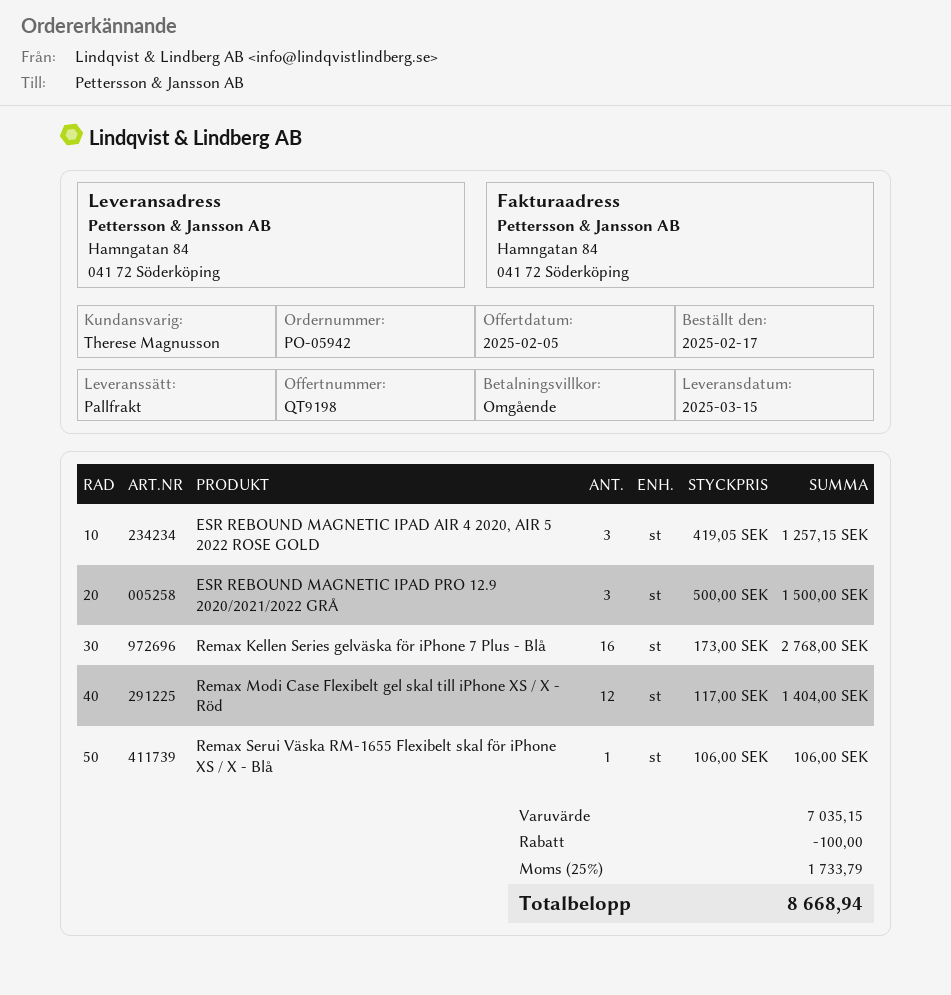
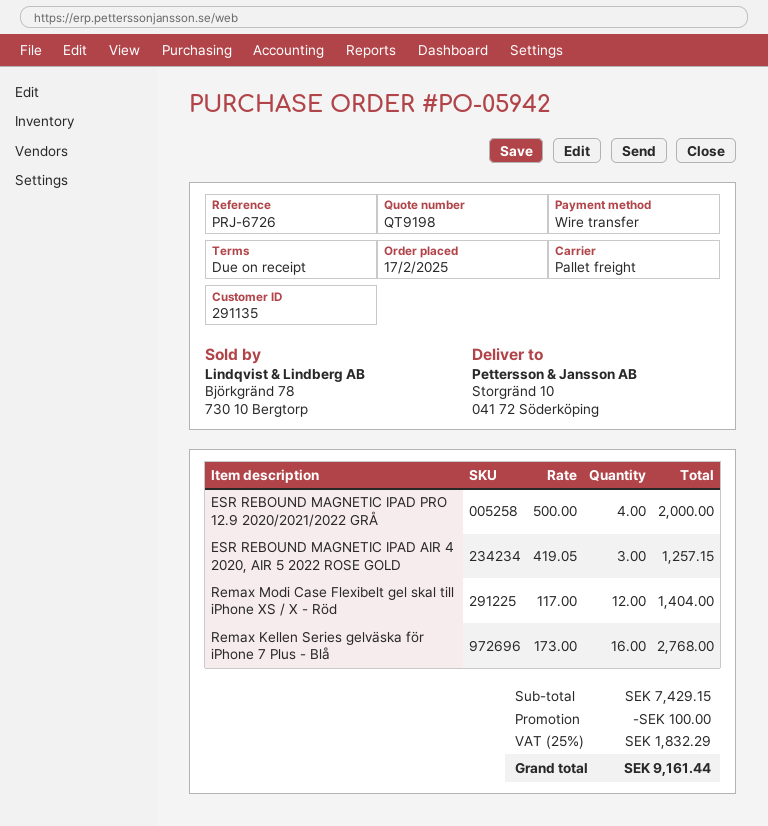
ship to: Hamngatan 84, 041 72 Söderköping -> Storgränd 10, 041 72 Söderköping
ESR REBOUND MAGNETIC IPAD PRO 12.9 2020/2021/2022 GRÅ: 3 x 500.00 = 1500.00 -> 4 x 500.00 = 2000.00
Remax Serui Väska RM-1655 Flexibelt skal för iPhone XS / X - Blå: 1 x 106.00 = 106.00 -> none
subtotal: 7035.15 -> 7429.15
tax: 25% = 1733.79 -> 25% = 1832.29
total: 8668.94 -> 9161.44

